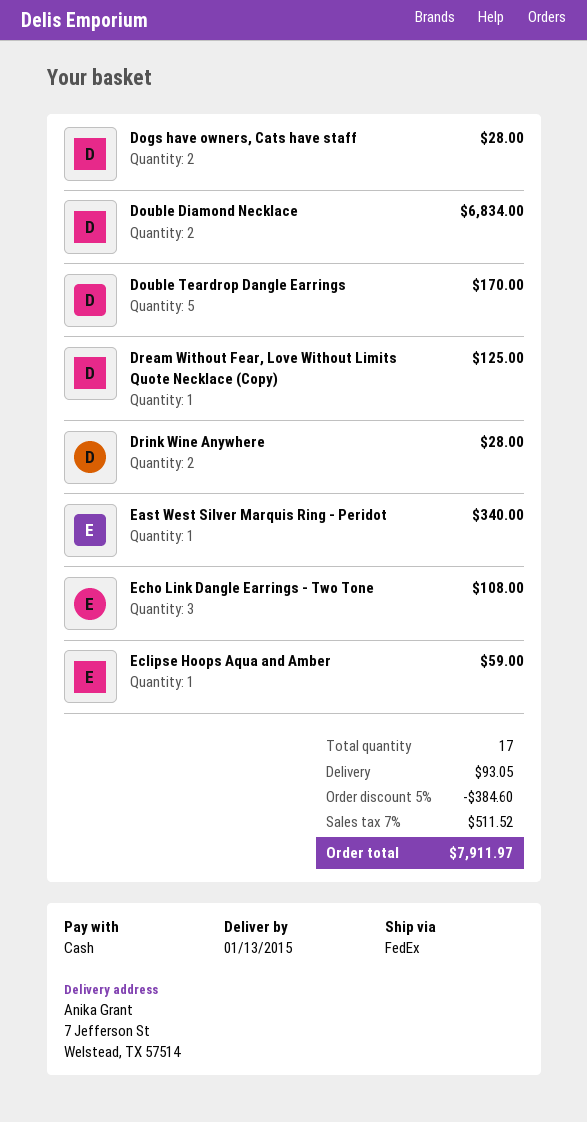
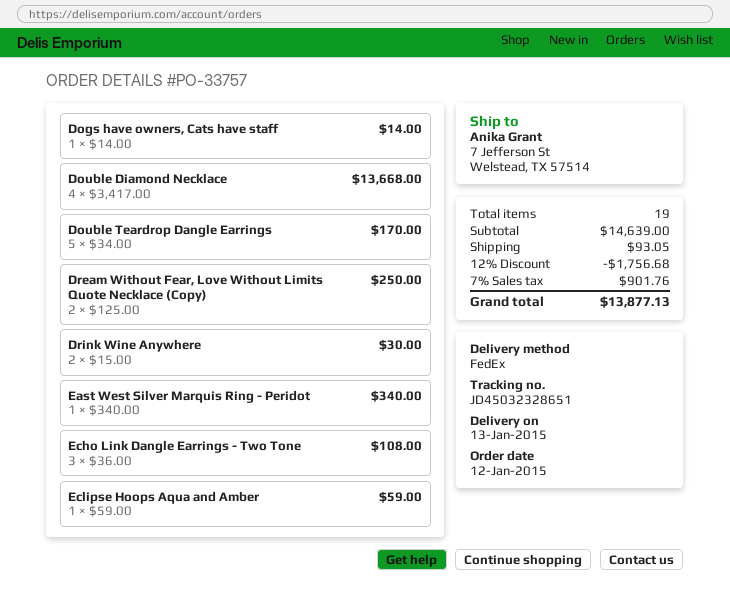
Dogs have owners, Cats have staff: 2 for 28.00 -> 1 for 14.00
Double Diamond Necklace: 2 for 6834.00 -> 4 for 13668.00
Dream Without Fear, Love Without Limits Quote Necklace (Copy): 1 for 125.00 -> 2 for 250.00
Drink Wine Anywhere: 2 for 28.00 -> 2 for 30.00
total quantity: 17 -> 19
discount: 5% = 384.60 -> 12% = 1756.68
tax: 7% = 511.52 -> 7% = 901.76
total: 7911.97 -> 13877.13

